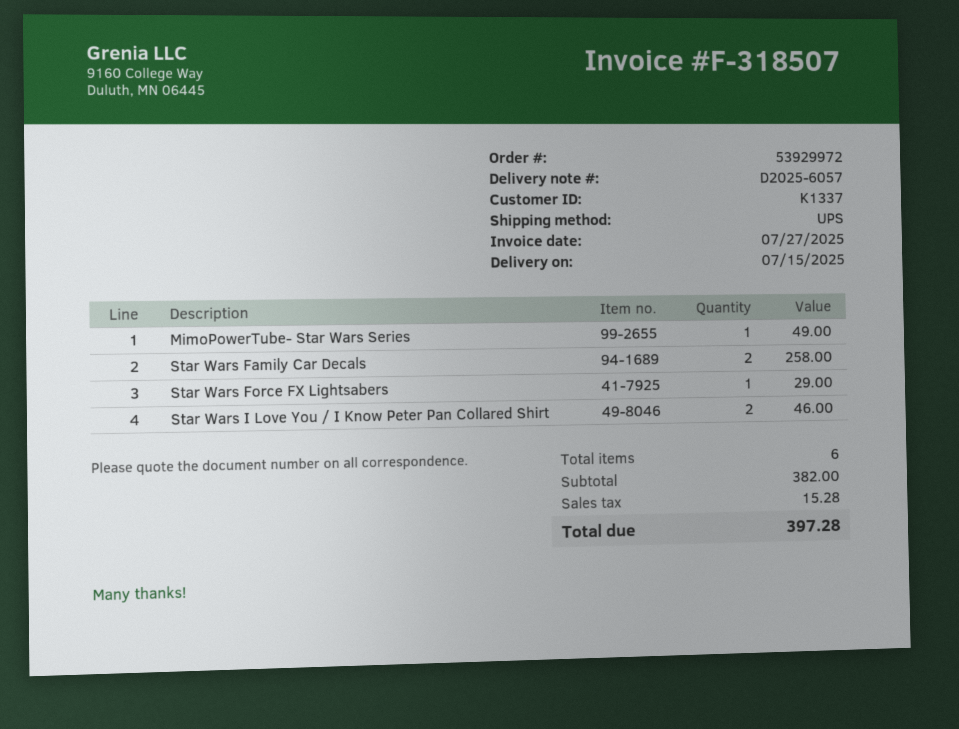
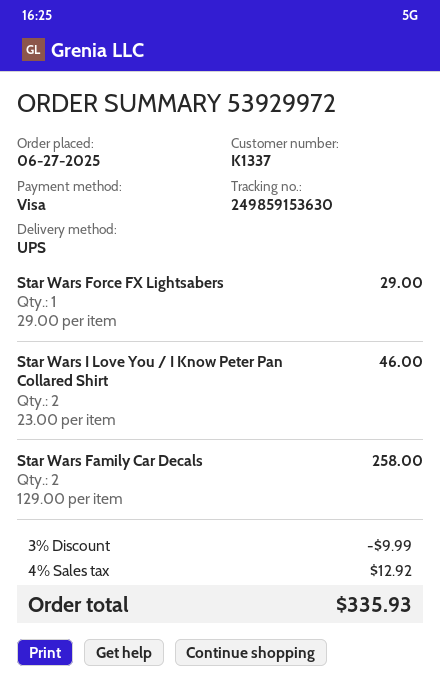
MimoPowerTube- Star Wars Series: 1 for 49.00 -> none
discount: none -> 3% = 9.99
tax: 15.28 -> 12.92
total: 397.28 -> 335.93

